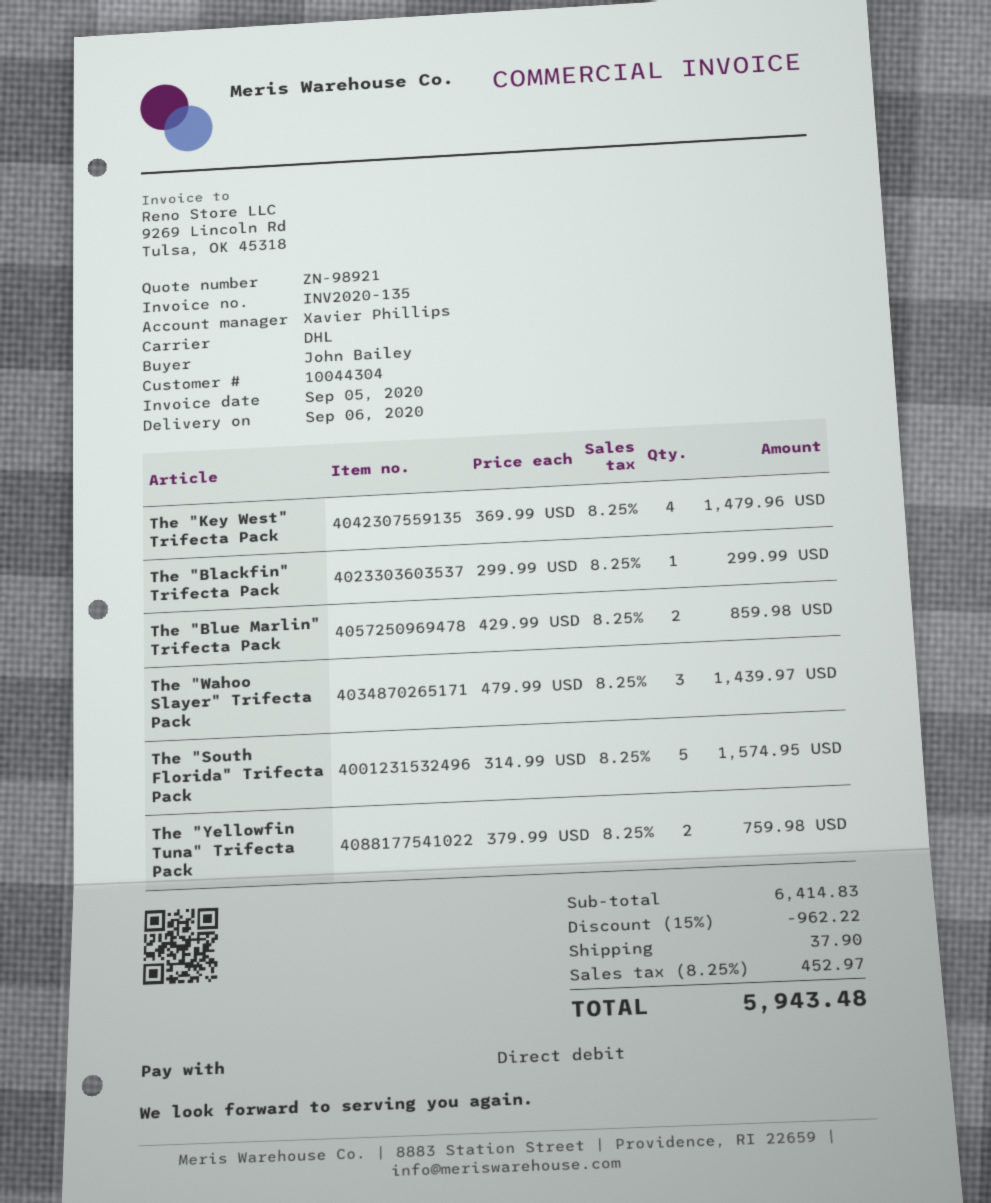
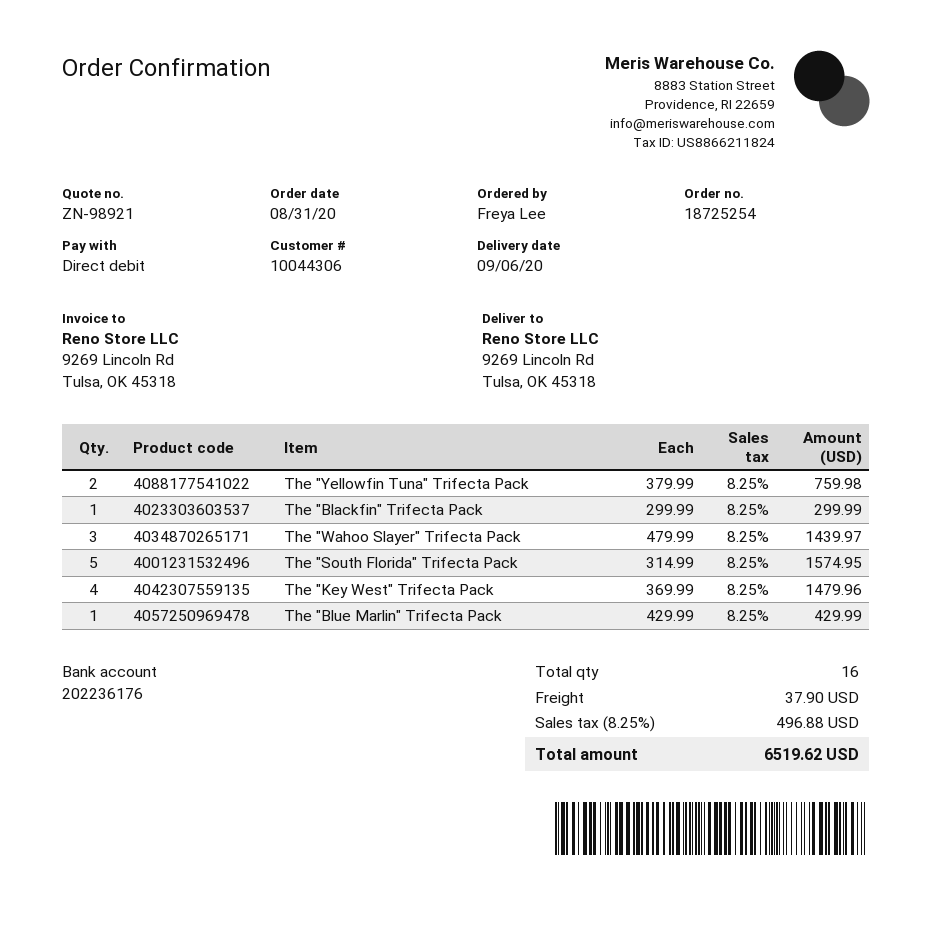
customer number: 10044304 -> 10044306
ordered by: John Bailey -> Freya Lee
The "Blue Marlin" Trifecta Pack: 2 x 429.99 = 859.98 -> 1 x 429.99 = 429.99
discount: 15% = 962.22 -> none
tax: 8.25% = 452.97 -> 8.25% = 496.88
total: 5943.48 -> 6519.62

